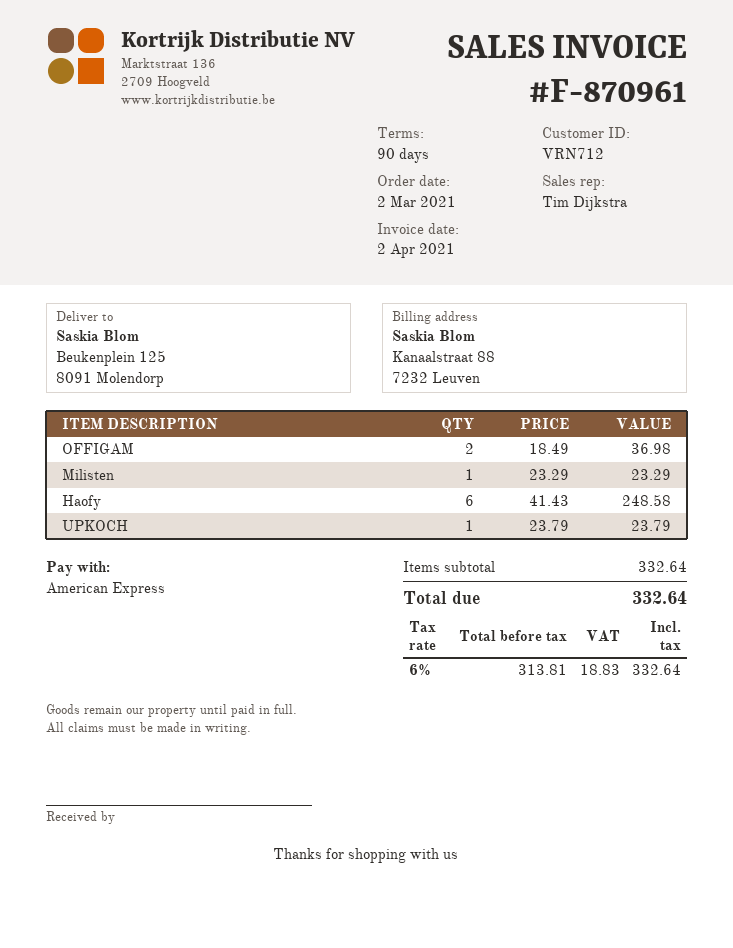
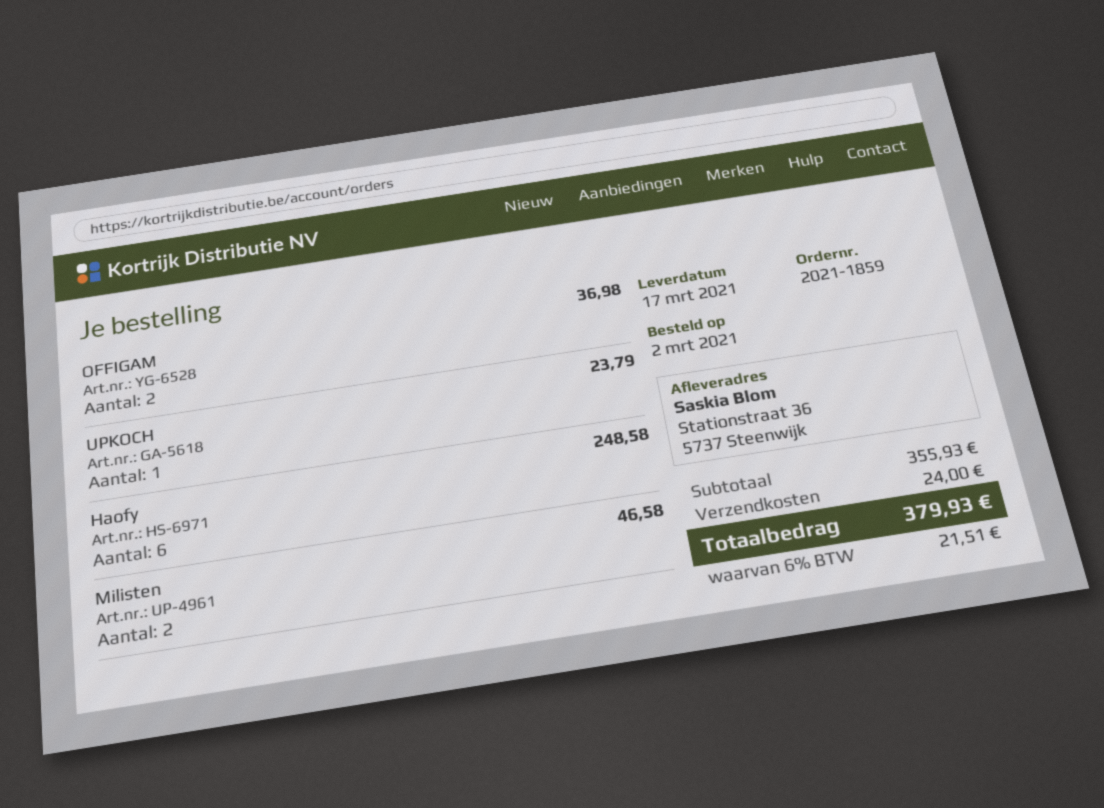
ship to: Beukenplein 125, 8091 Molendorp -> Stationstraat 36, 5737 Steenwijk
Milisten: 1 for 23.29 -> 2 for 46.58
subtotal: 332.64 -> 355.93
shipping: none -> 24.00
tax: 6% = 18.83 -> 6% = 21.51
total: 332.64 -> 379.93

